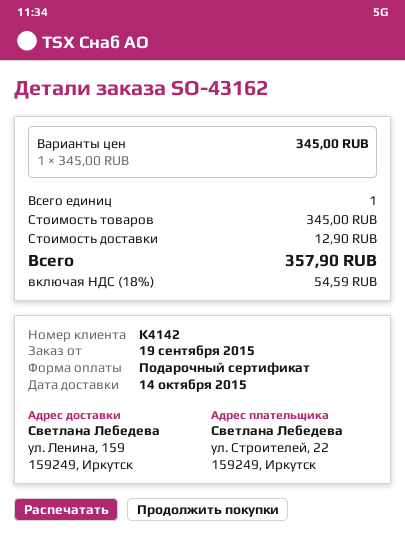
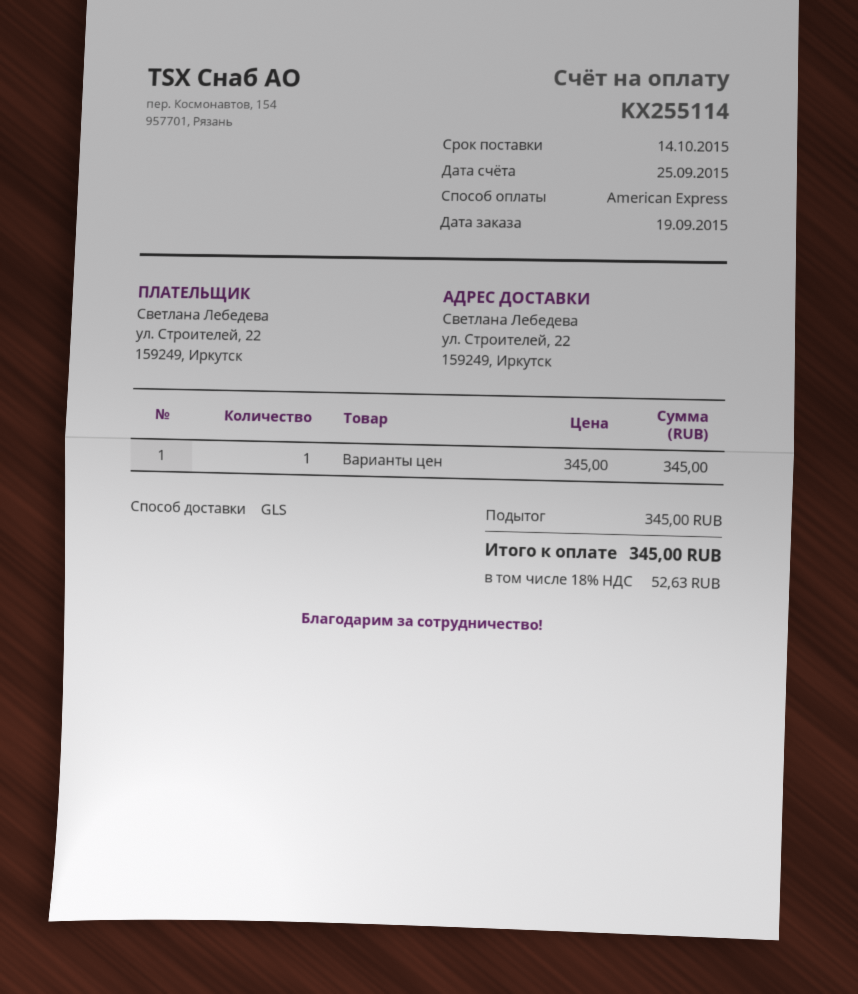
payment method: gift card -> American Express
ship to: ул. Ленина, 159, 159249, Иркутск -> ул. Строителей, 22, 159249, Иркутск
shipping: 12.90 -> none
tax: 18% = 54.59 -> 18% = 52.63
total: 357.90 -> 345.00

